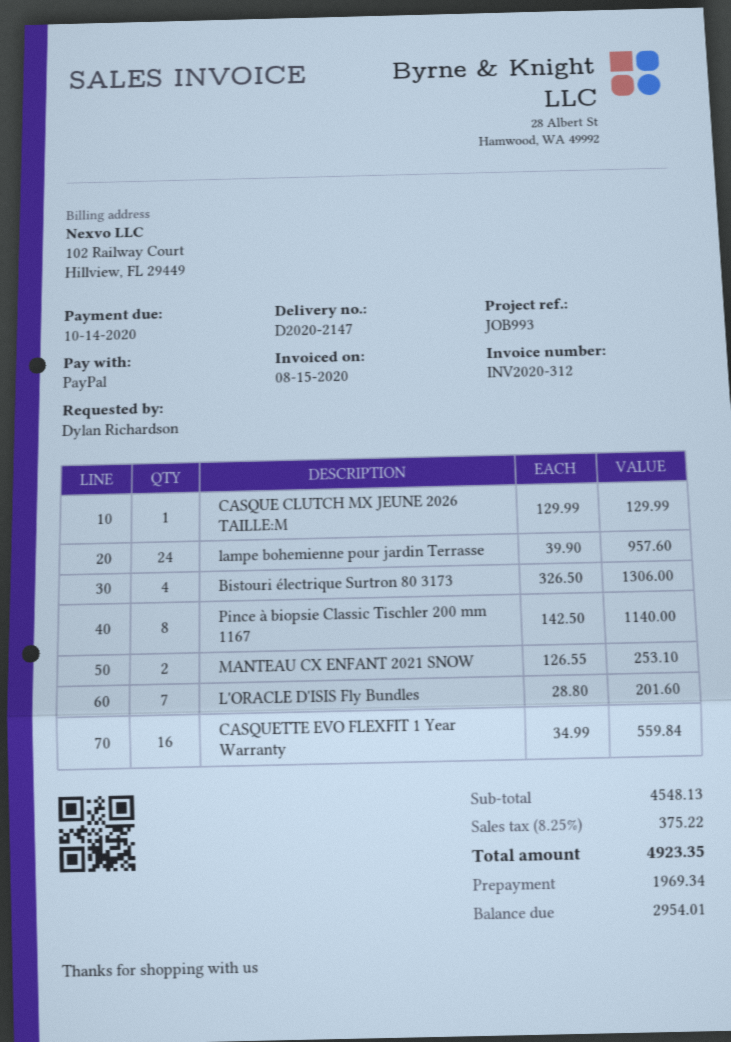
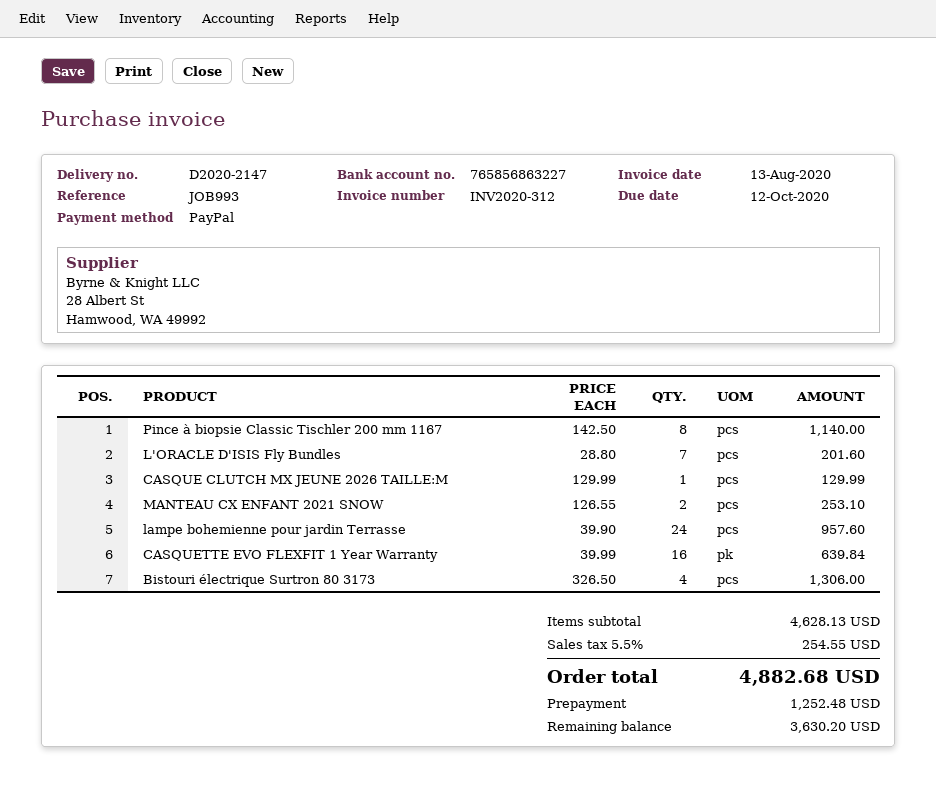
invoice date: 2020-08-15 -> 2020-08-13
due date: 2020-10-14 -> 2020-10-12
CASQUETTE EVO FLEXFIT 1 Year Warranty: 16 x 34.99 = 559.84 -> 16 x 39.99 = 639.84
subtotal: 4548.13 -> 4628.13
tax: 8.25% = 375.22 -> 5.5% = 254.55
total: 4923.35 -> 4882.68
deposit: 1969.34 -> 1252.48
balance: 2954.01 -> 3630.20

